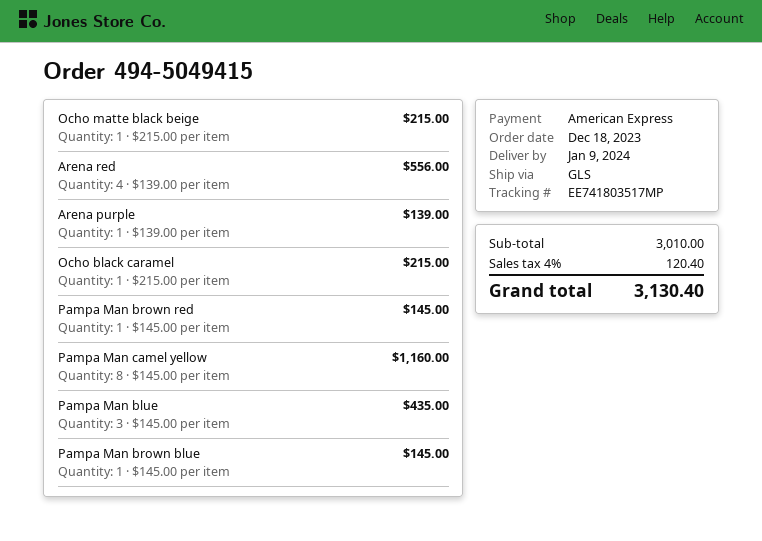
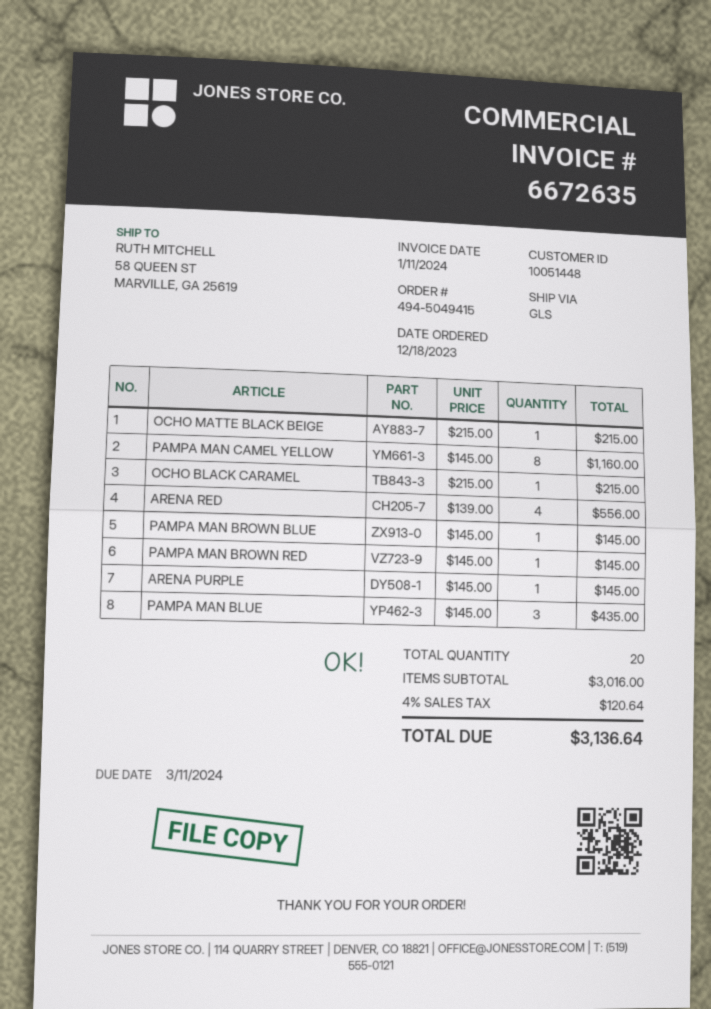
Arena purple: 1 x 139.00 = 139.00 -> 1 x 145.00 = 145.00
subtotal: 3010.00 -> 3016.00
tax: 4% = 120.40 -> 4% = 120.64
total: 3130.40 -> 3136.64

